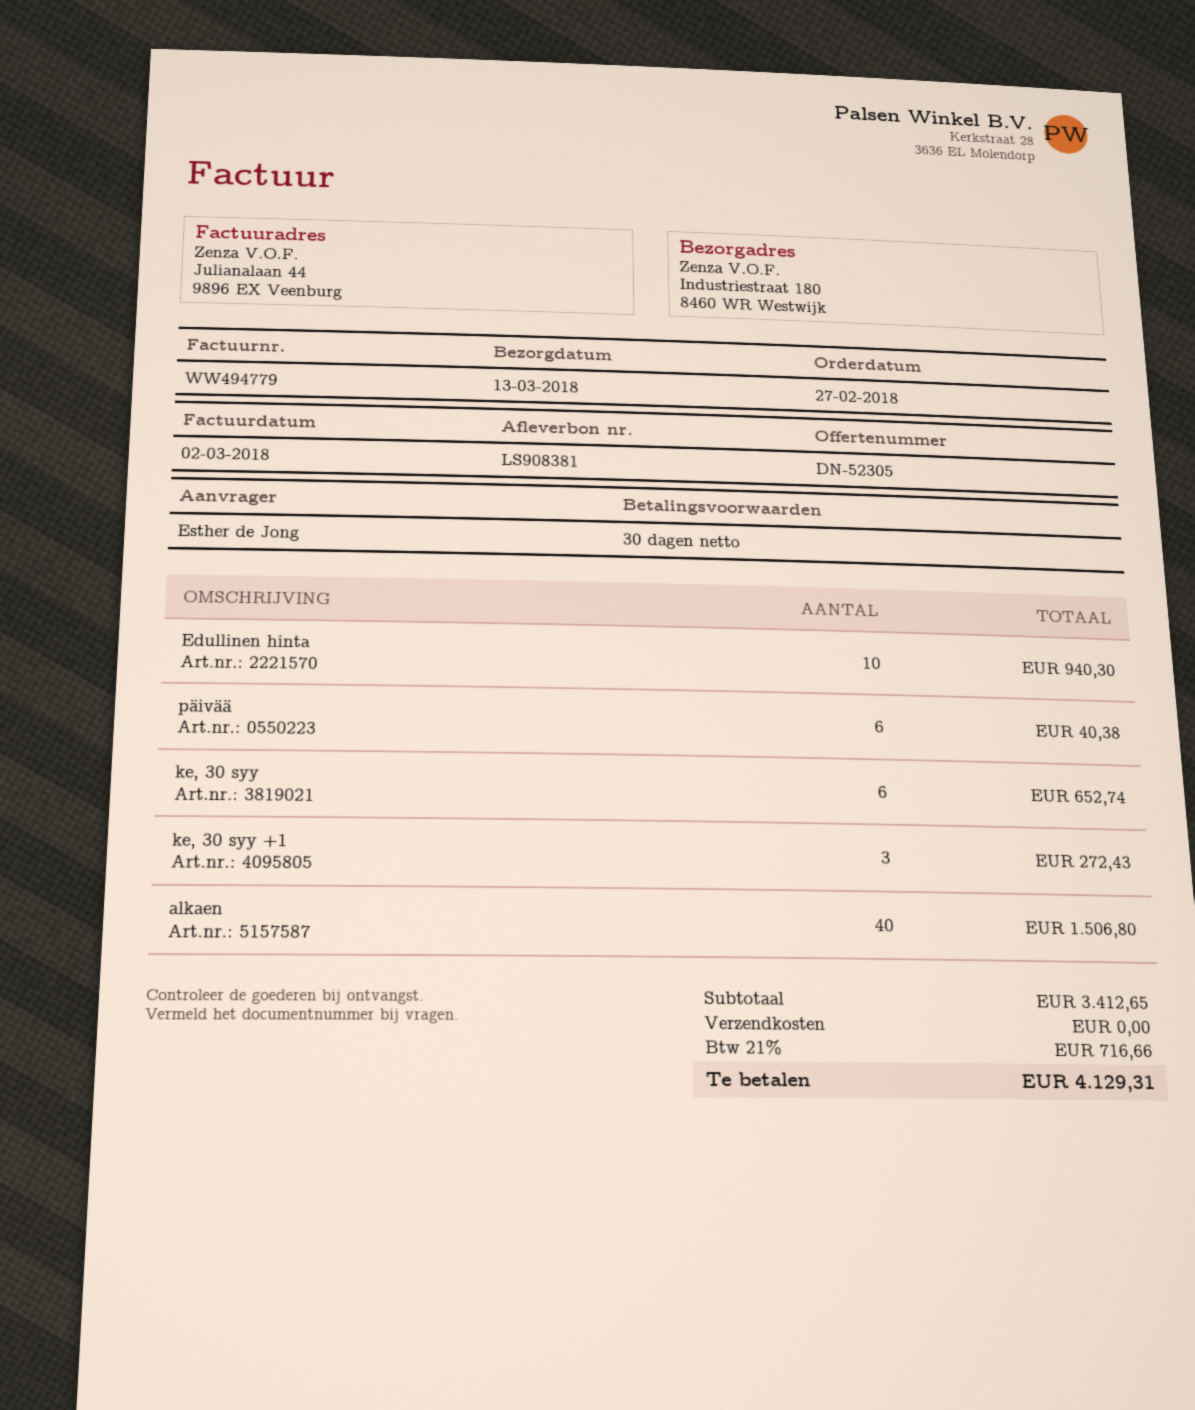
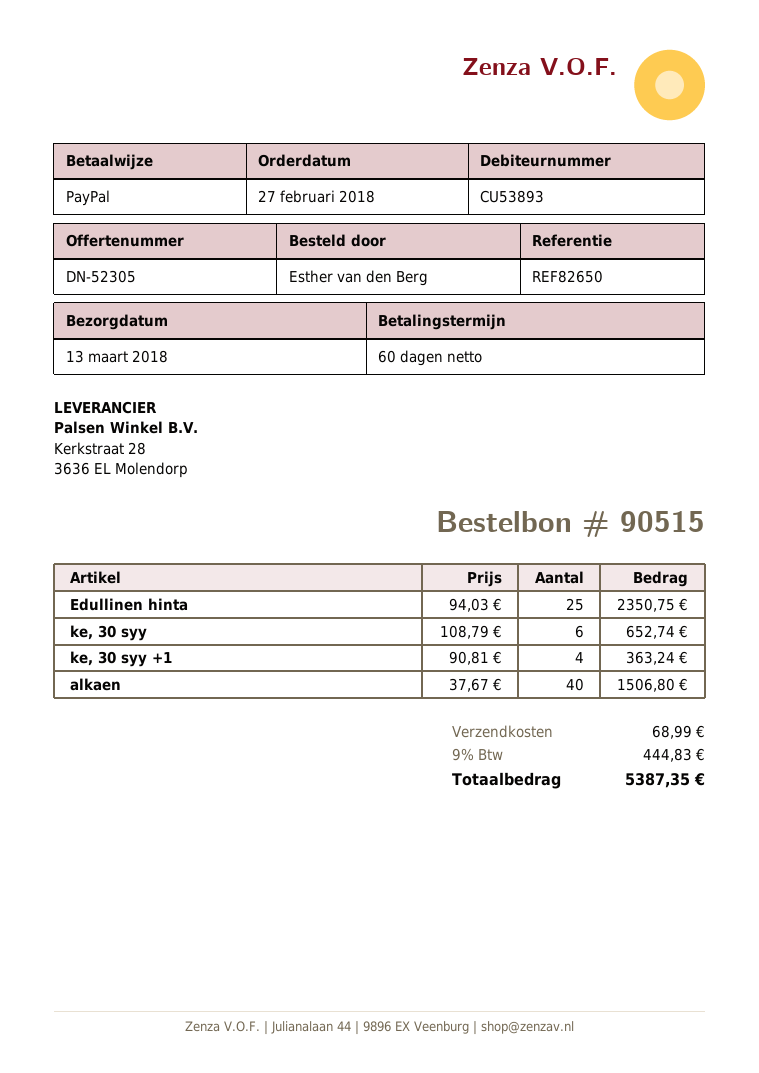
payment terms: 30 days -> 60 days
ordered by: Esther de Jong -> Esther van den Berg
Edullinen hinta: 10 for 940.30 -> 25 for 2350.75
päivää: 6 for 40.38 -> none
ke, 30 syy +1: 3 for 272.43 -> 4 for 363.24
shipping: 0.00 -> 68.99
tax: 21% = 716.66 -> 9% = 444.83
total: 4129.31 -> 5387.35

